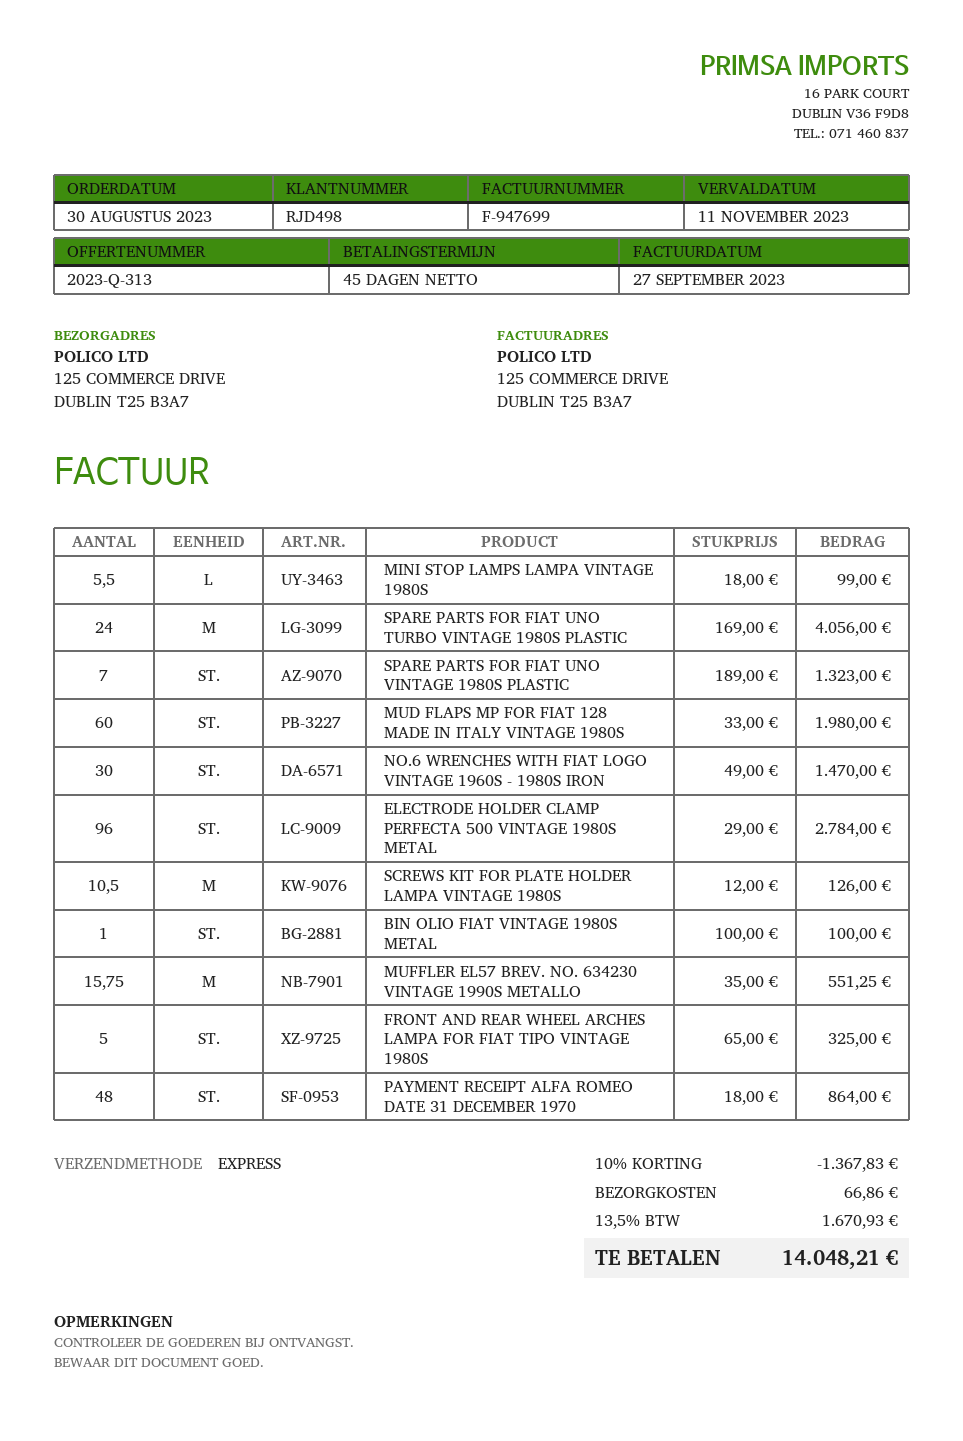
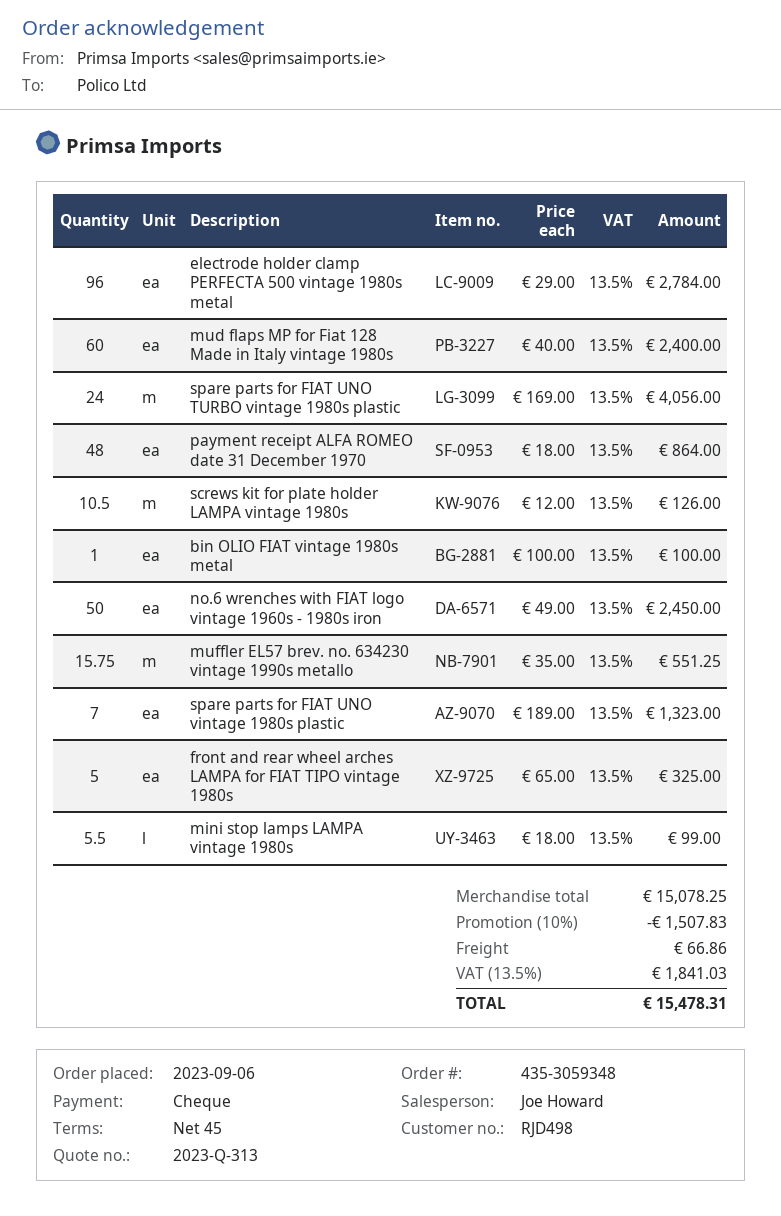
order date: 2023-08-30 -> 2023-09-06
MUD FLAPS MP FOR FIAT 128 MADE IN ITALY VINTAGE 1980S: 60 x 33.00 = 1980.00 -> 60 x 40.00 = 2400.00
NO.6 WRENCHES WITH FIAT LOGO VINTAGE 1960S - 1980S IRON: 30 x 49.00 = 1470.00 -> 50 x 49.00 = 2450.00
discount: 10% = 1367.83 -> 10% = 1507.83
tax: 13.5% = 1670.93 -> 13.5% = 1841.03
total: 14048.21 -> 15478.31

